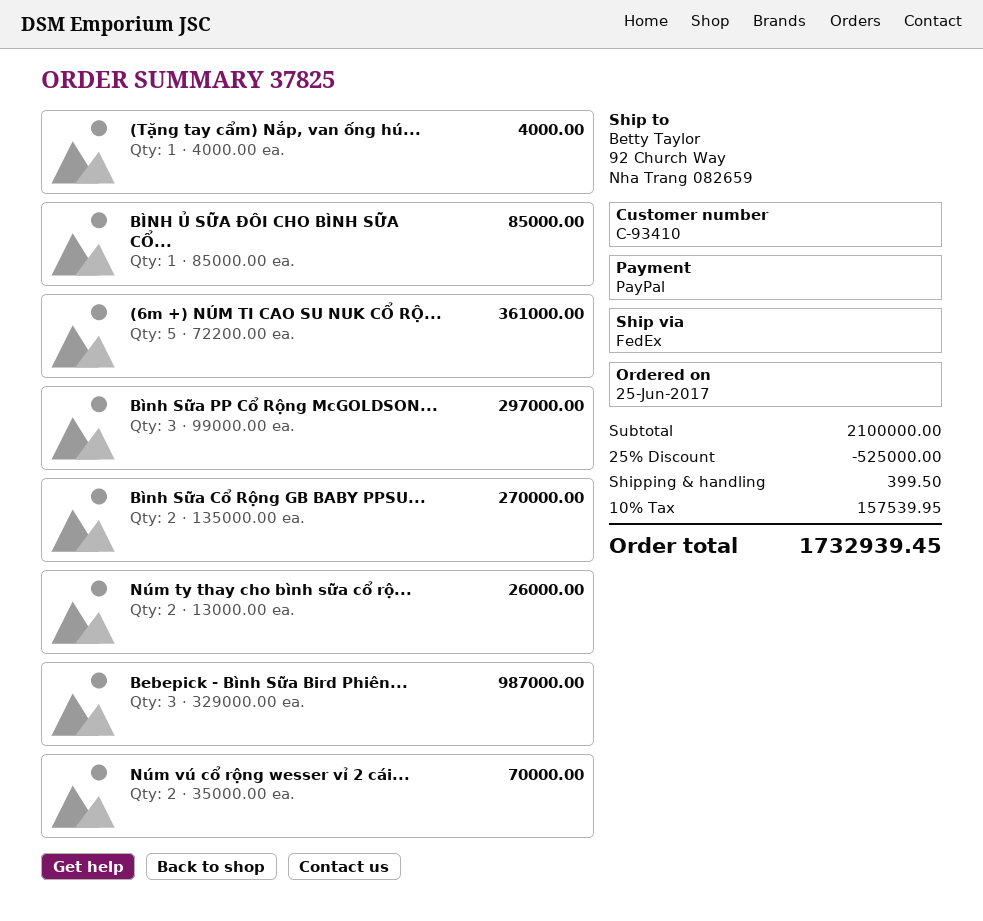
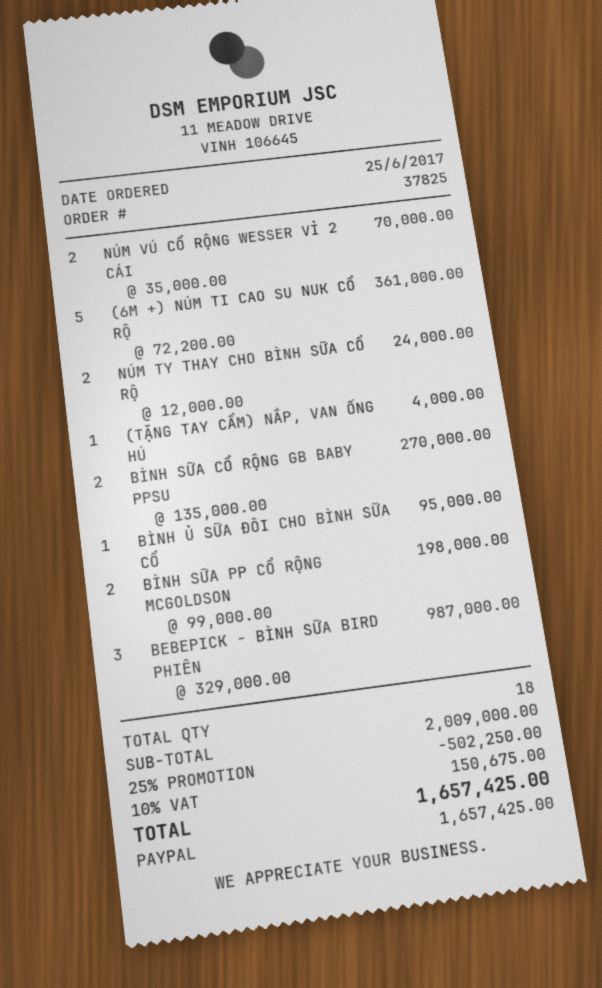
BÌNH Ủ SỮA ĐÔI CHO BÌNH SỮA CỔ...: 1 x 85000.00 = 85000.00 -> 1 x 95000.00 = 95000.00
Bình Sữa PP Cổ Rộng McGOLDSON...: 3 x 99000.00 = 297000.00 -> 2 x 99000.00 = 198000.00
Núm ty thay cho bình sữa cổ rộ...: 2 x 13000.00 = 26000.00 -> 2 x 12000.00 = 24000.00
subtotal: 2100000.00 -> 2009000.00
discount: 25% = 525000.00 -> 25% = 502250.00
shipping: 399.50 -> none
tax: 10% = 157539.95 -> 10% = 150675.00
total: 1732939.45 -> 1657425.00

